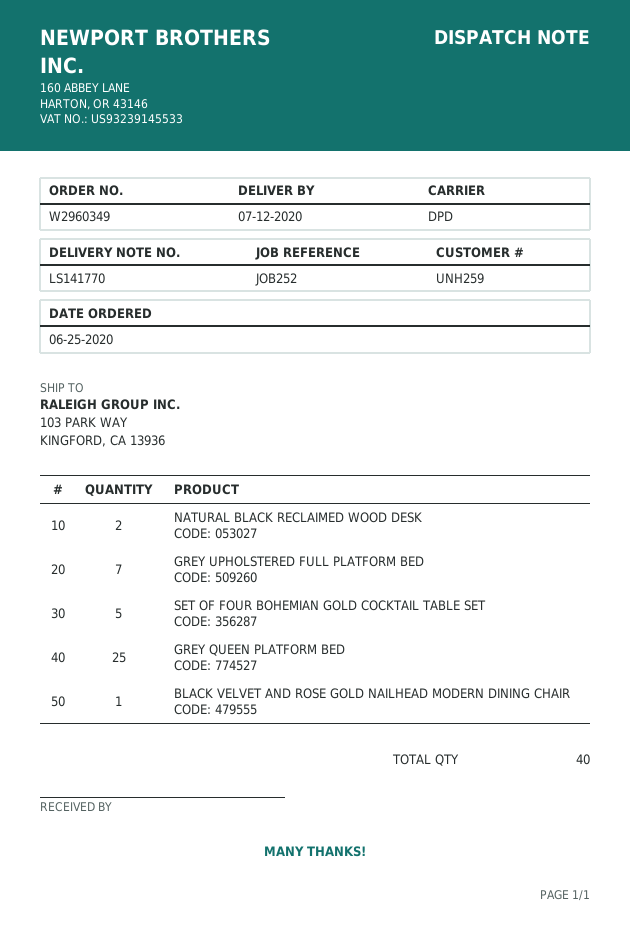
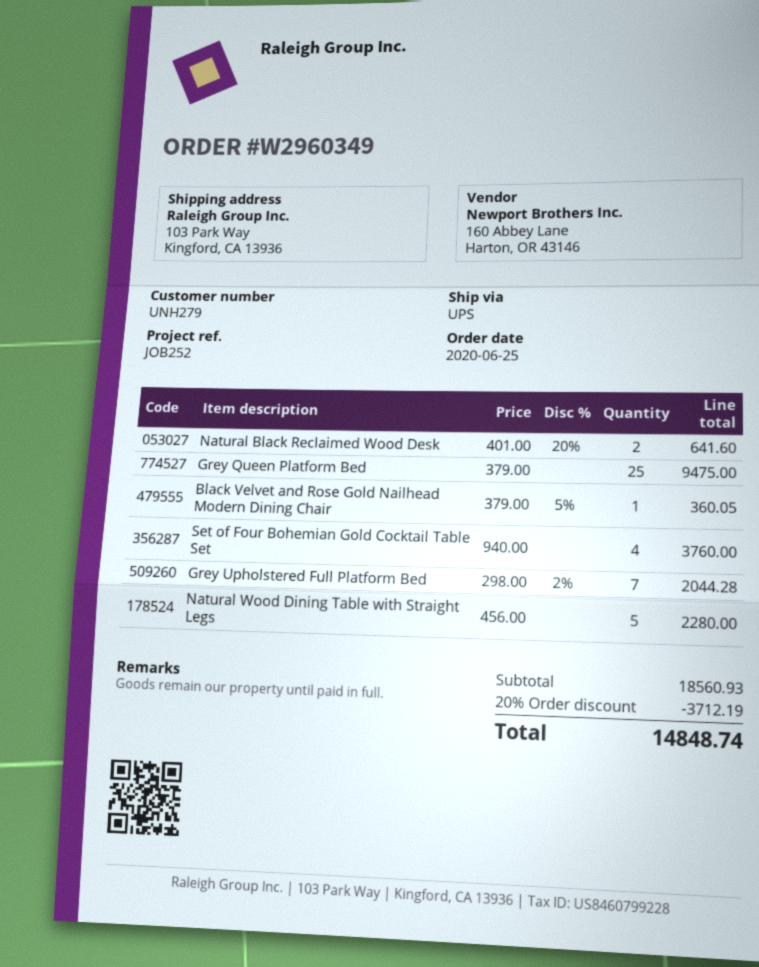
customer number: UNH259 -> UNH279
shipping method: DPD -> UPS
SET OF FOUR BOHEMIAN GOLD COCKTAIL TABLE SET: 5 -> 4
Natural Wood Dining Table with Straight Legs: none -> 5

